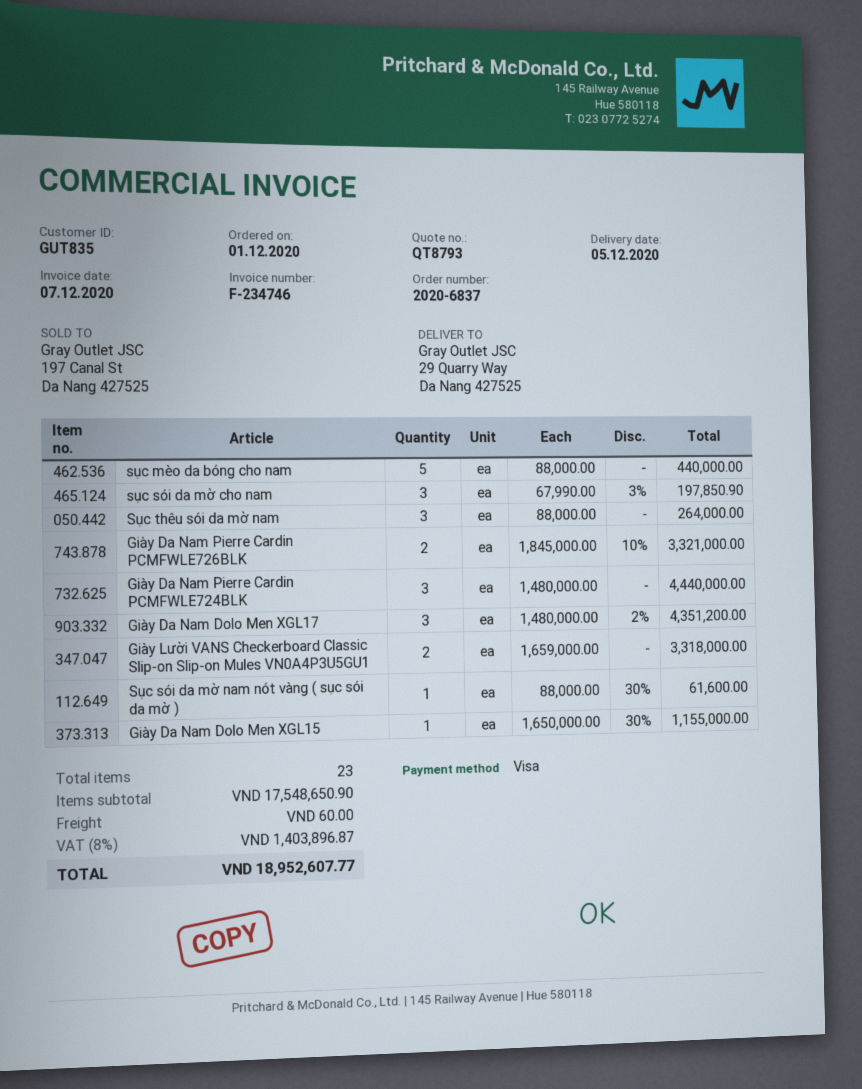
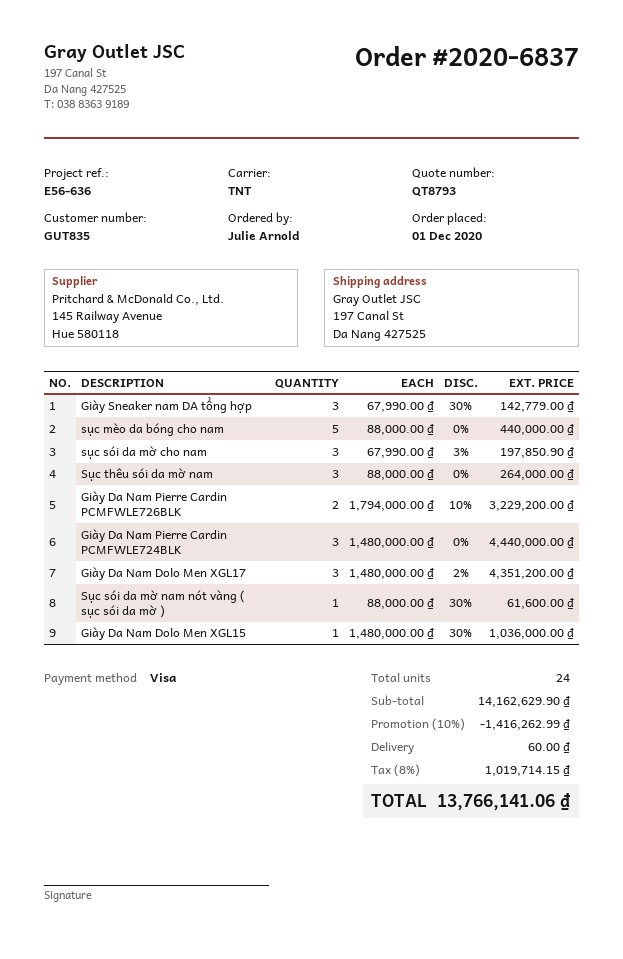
ship to: 29 Quarry Way, Da Nang 427525 -> 197 Canal St, Da Nang 427525
Giày Da Nam Pierre Cardin PCMFWLE726BLK: 2 x 1845000.00 - 10% = 3321000.00 -> 2 x 1794000.00 - 10% = 3229200.00
Giày Lười VANS Checkerboard Classic Slip-on Slip-on Mules VN0A4P3U5GU1: 2 x 1659000.00 = 3318000.00 -> none
Giày Da Nam Dolo Men XGL15: 1 x 1650000.00 - 30% = 1155000.00 -> 1 x 1480000.00 - 30% = 1036000.00
Giày Sneaker nam DA tổng hợp: none -> 3 x 67990.00 - 30% = 142779.00
total quantity: 23 -> 24
subtotal: 17548650.90 -> 14162629.90
discount: none -> 10% = 1416262.99
tax: 8% = 1403896.87 -> 8% = 1019714.15
total: 18952607.77 -> 13766141.06

